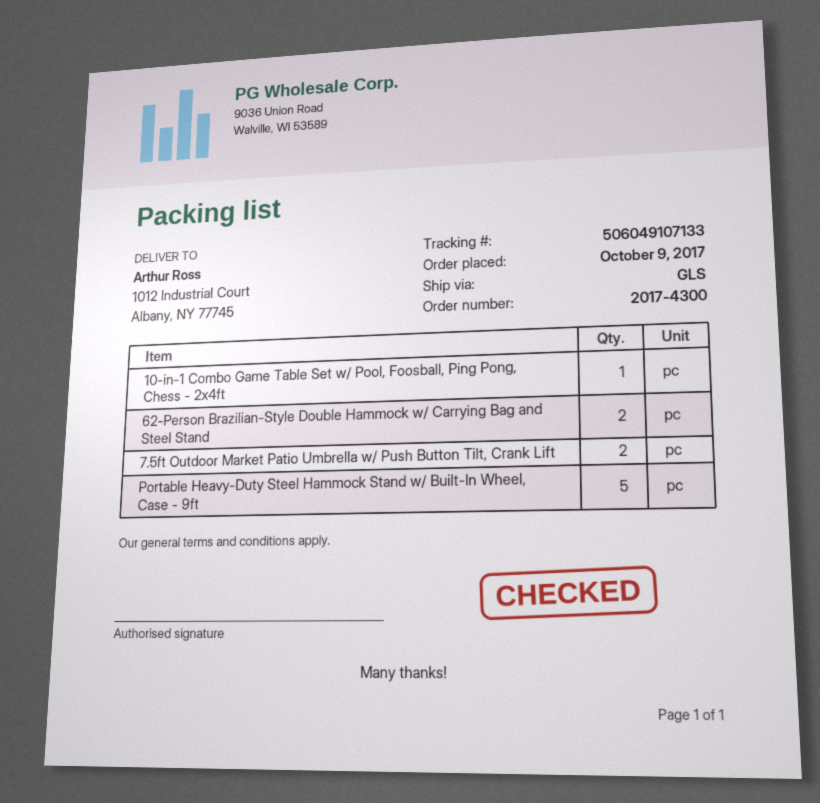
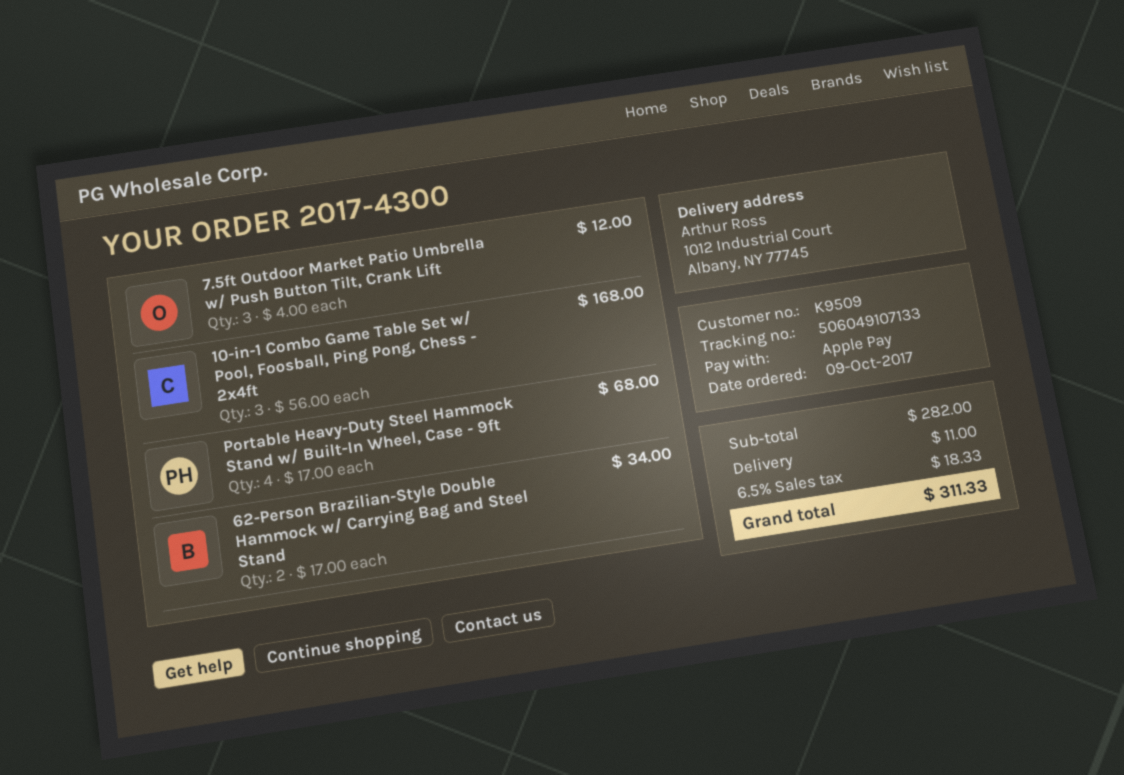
10-in-1 Combo Game Table Set w/ Pool, Foosball, Ping Pong, Chess - 2x4ft: 1 -> 3
7.5ft Outdoor Market Patio Umbrella w/ Push Button Tilt, Crank Lift: 2 -> 3
Portable Heavy-Duty Steel Hammock Stand w/ Built-In Wheel, Case - 9ft: 5 -> 4

